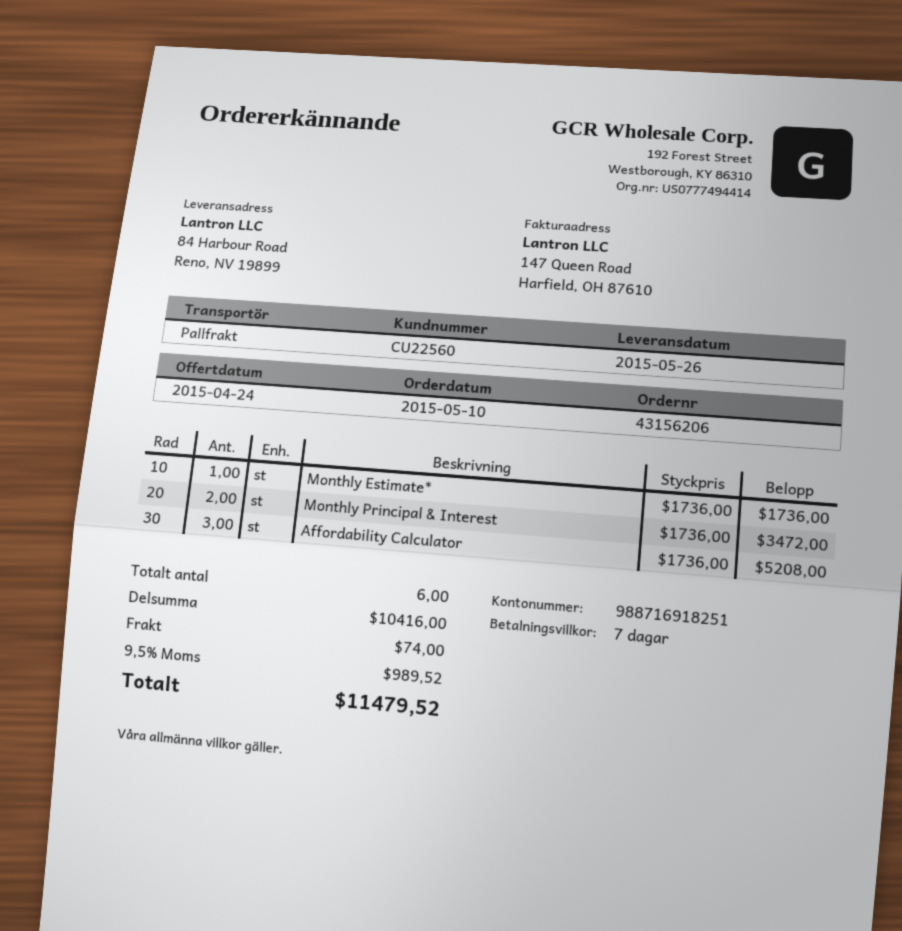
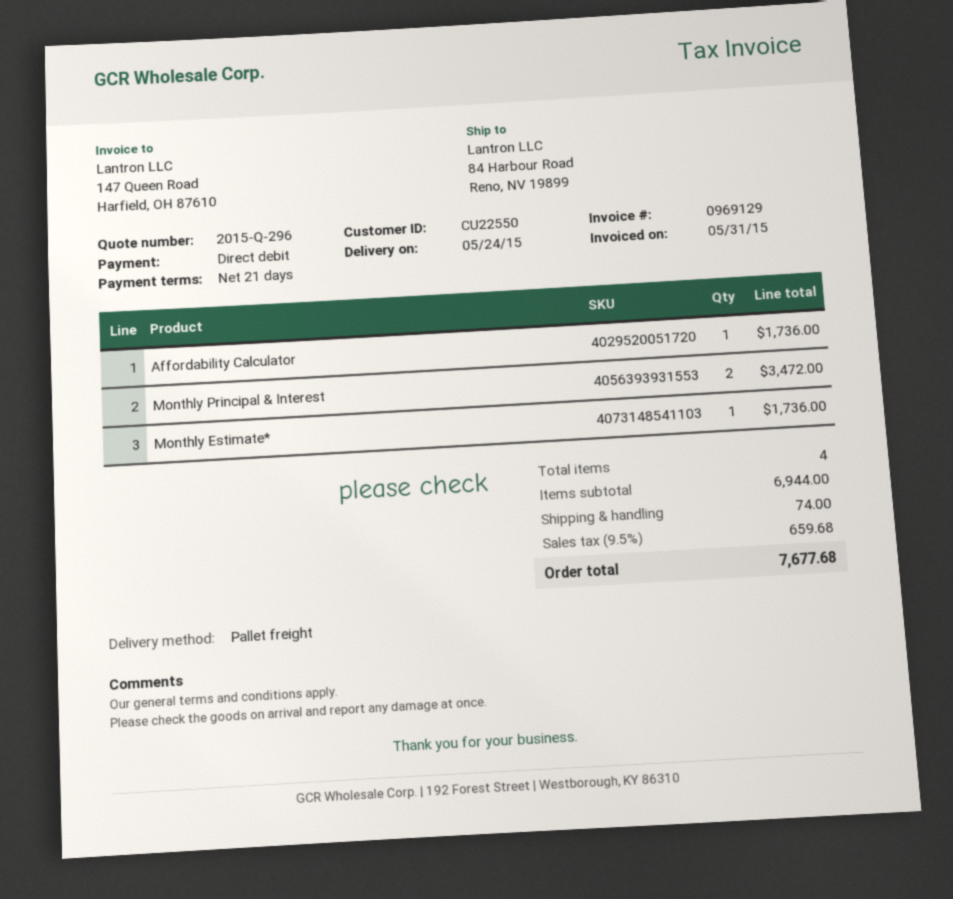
delivery date: 2015-05-26 -> 2015-05-24
payment terms: 7 days -> 21 days
customer number: CU22560 -> CU22550
Affordability Calculator: 3 for 5208.00 -> 1 for 1736.00
total quantity: 6 -> 4
subtotal: 10416.00 -> 6944.00
tax: 9.5% = 989.52 -> 9.5% = 659.68
total: 11479.52 -> 7677.68

